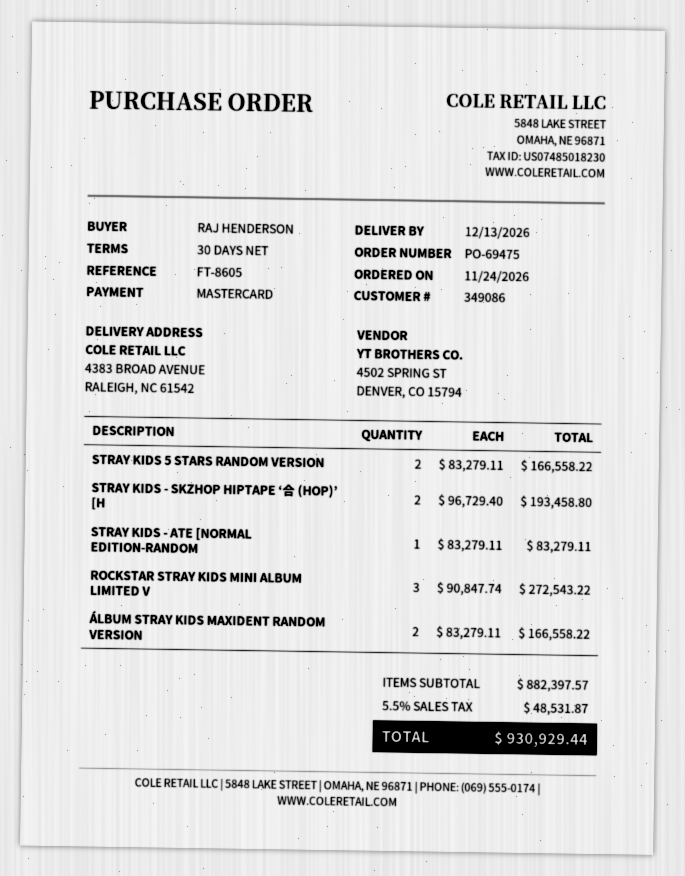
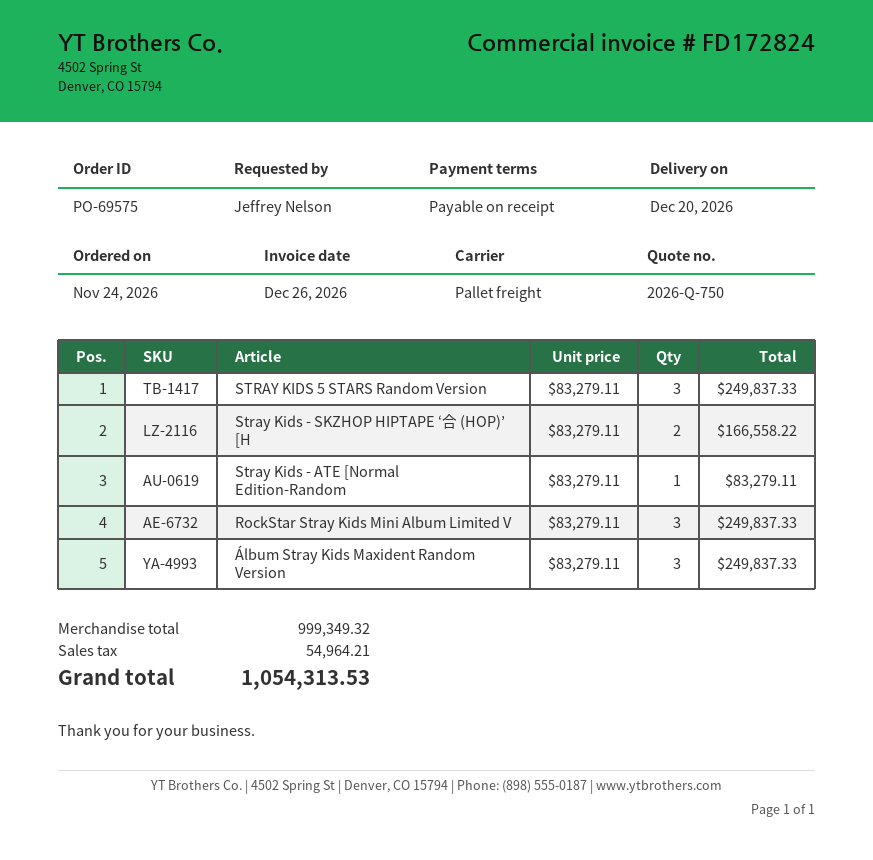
order number: PO-69475 -> PO-69575
delivery date: 2026-12-13 -> 2026-12-20
payment terms: 30 days -> on receipt
ordered by: RAJ HENDERSON -> Jeffrey Nelson
STRAY KIDS 5 STARS RANDOM VERSION: 2 x 83279.11 = 166558.22 -> 3 x 83279.11 = 249837.33
STRAY KIDS - SKZHOP HIPTAPE ‘合 (HOP)’ [H: 2 x 96729.40 = 193458.80 -> 2 x 83279.11 = 166558.22
ROCKSTAR STRAY KIDS MINI ALBUM LIMITED V: 3 x 90847.74 = 272543.22 -> 3 x 83279.11 = 249837.33
ÁLBUM STRAY KIDS MAXIDENT RANDOM VERSION: 2 x 83279.11 = 166558.22 -> 3 x 83279.11 = 249837.33
subtotal: 882397.57 -> 999349.32
tax: 48531.87 -> 54964.21
total: 930929.44 -> 1054313.53

